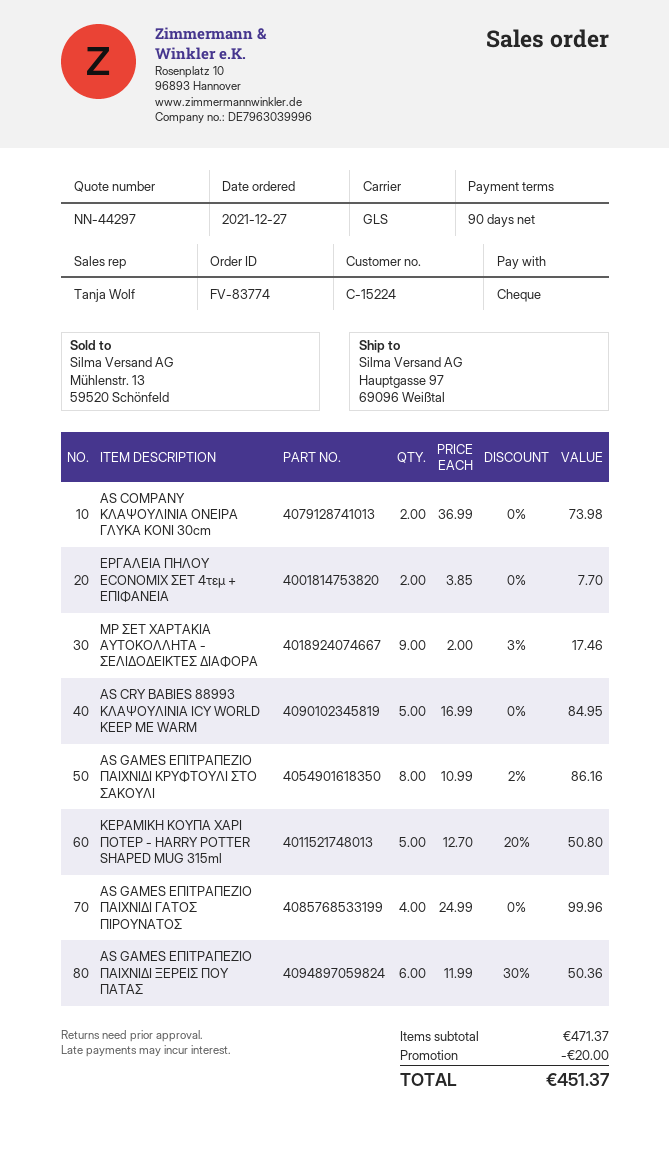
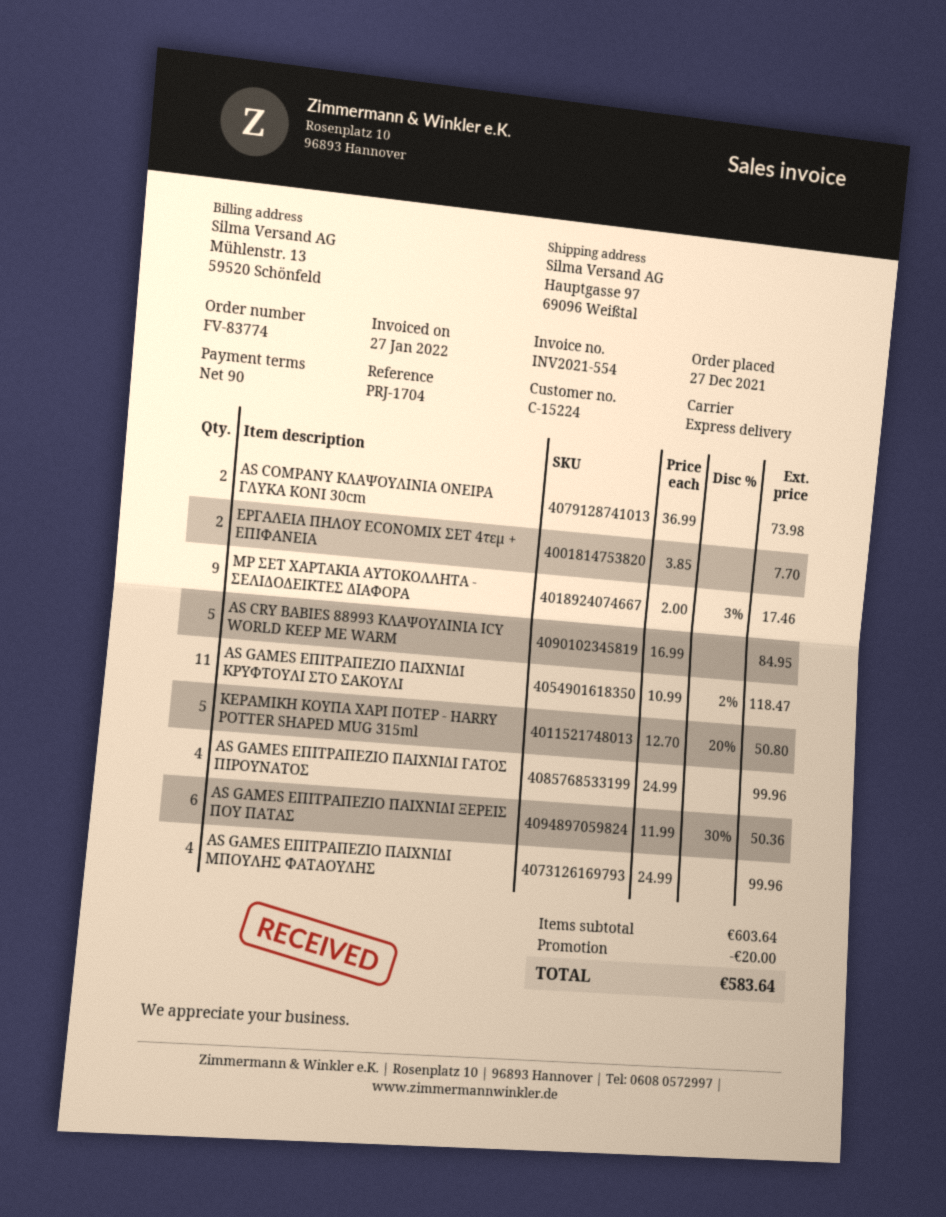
shipping method: GLS -> express
AS GAMES ΕΠΙΤΡΑΠΕΖΙΟ ΠΑΙΧΝΙΔΙ ΚΡΥΦΤΟΥΛΙ ΣΤΟ ΣΑΚΟΥΛΙ: 8 x 10.99 - 2% = 86.16 -> 11 x 10.99 - 2% = 118.47
AS GAMES ΕΠΙΤΡΑΠΕΖΙΟ ΠΑΙΧΝΙΔΙ ΜΠΟΥΛΗΣ ΦΑΤΑΟΥΛΗΣ: none -> 4 x 24.99 = 99.96
subtotal: 471.37 -> 603.64
total: 451.37 -> 583.64

